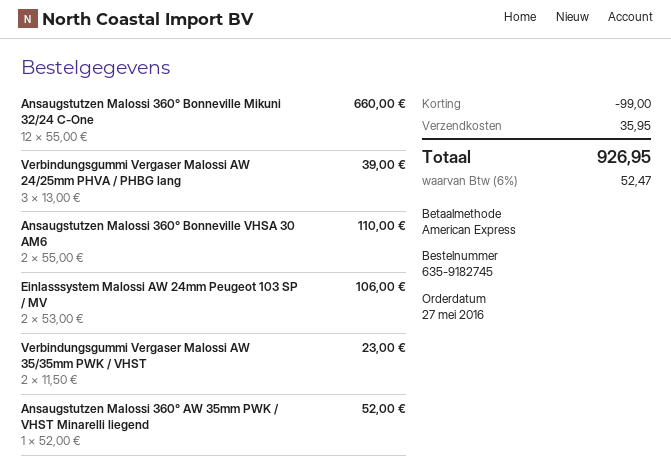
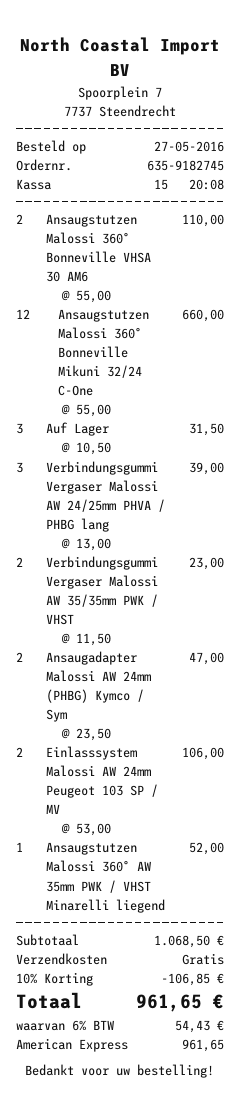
Auf Lager: none -> 3 x 10.50 = 31.50
Ansaugadapter Malossi AW 24mm (PHBG) Kymco / Sym: none -> 2 x 23.50 = 47.00
discount: 99.00 -> 106.85
shipping: 35.95 -> 0.00
tax: 6% = 52.47 -> 6% = 54.43
total: 926.95 -> 961.65

